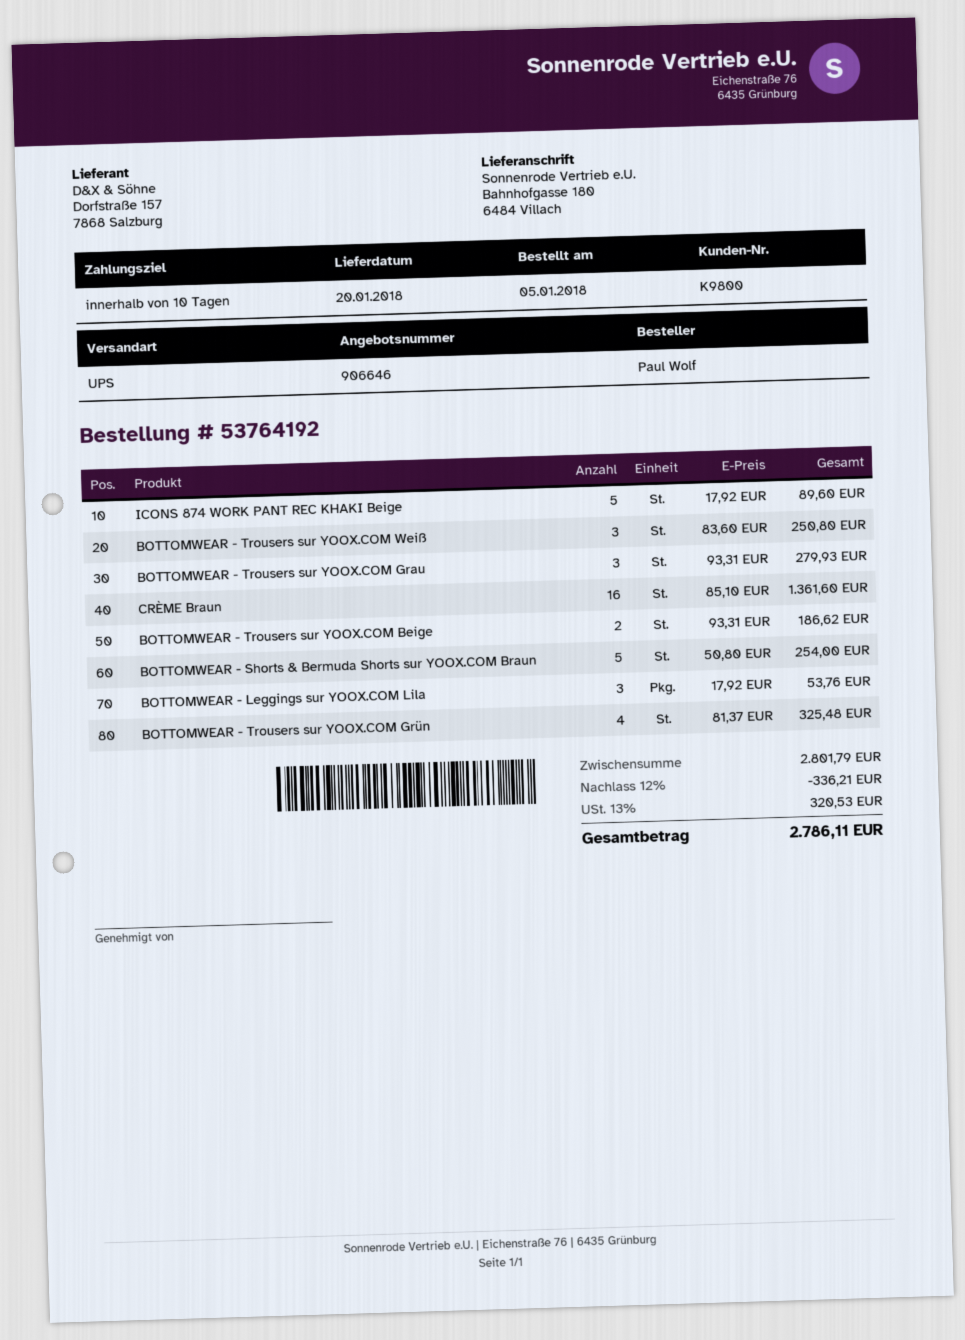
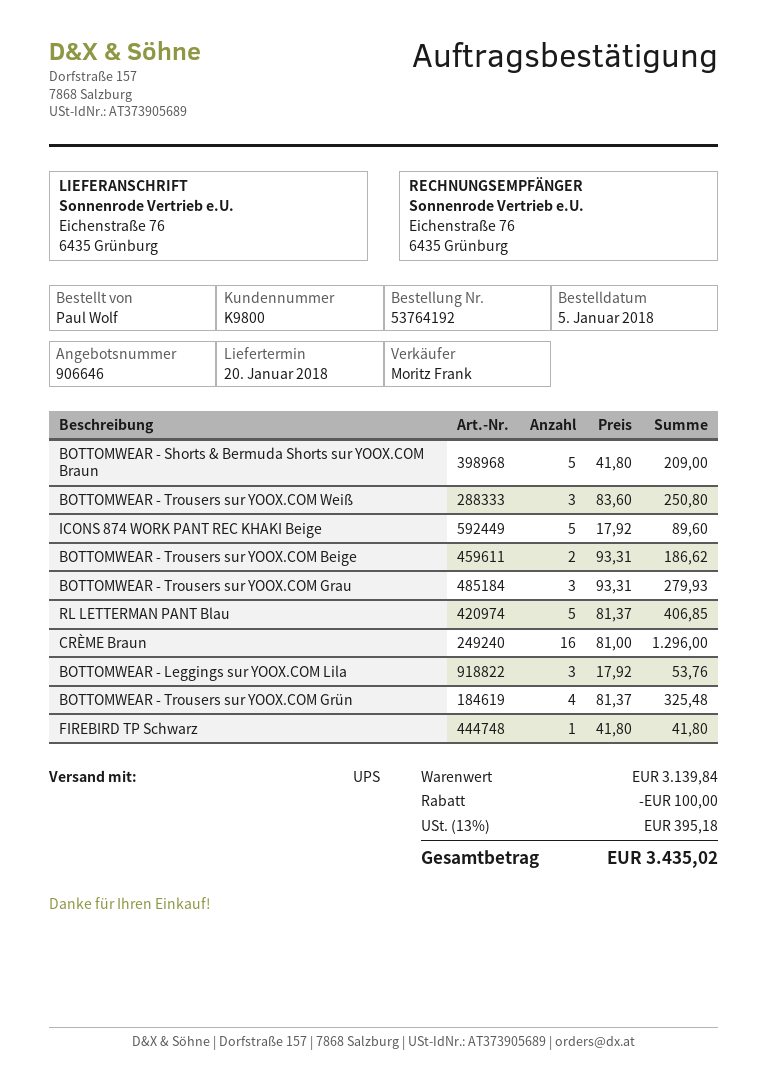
ship to: Bahnhofgasse 180, 6484 Villach -> Eichenstraße 76, 6435 Grünburg
CRÈME Braun: 16 x 85.10 = 1361.60 -> 16 x 81.00 = 1296.00
BOTTOMWEAR - Shorts & Bermuda Shorts sur YOOX.COM Braun: 5 x 50.80 = 254.00 -> 5 x 41.80 = 209.00
RL LETTERMAN PANT Blau: none -> 5 x 81.37 = 406.85
FIREBIRD TP Schwarz: none -> 1 x 41.80 = 41.80
subtotal: 2801.79 -> 3139.84
discount: 336.21 -> 100.00
tax: 13% = 320.53 -> 13% = 395.18
total: 2786.11 -> 3435.02

